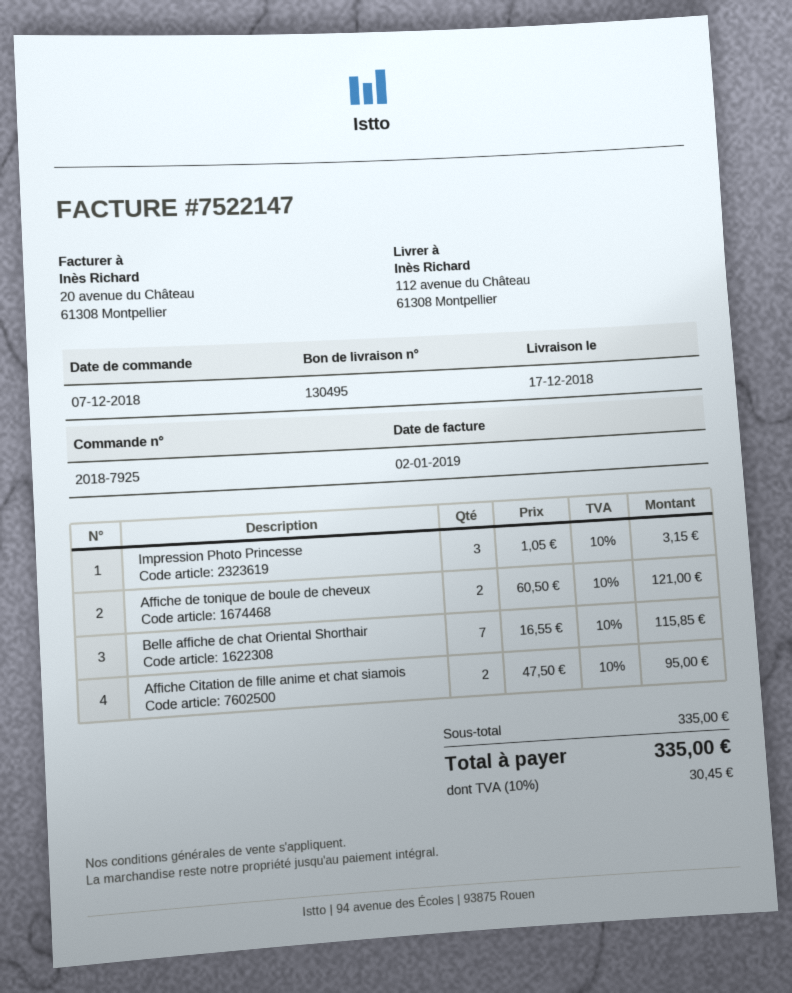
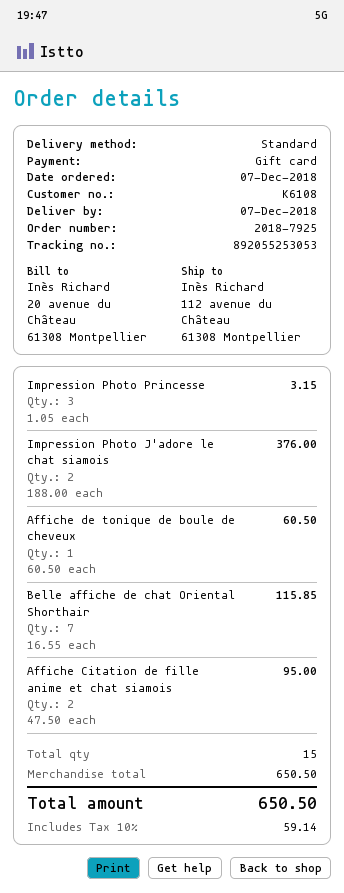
delivery date: 2018-12-17 -> 2018-12-07
Affiche de tonique de boule de cheveux: 2 x 60.50 = 121.00 -> 1 x 60.50 = 60.50
Impression Photo J'adore le chat siamois: none -> 2 x 188.00 = 376.00
subtotal: 335.00 -> 650.50
tax: 10% = 30.45 -> 10% = 59.14
total: 335.00 -> 650.50

